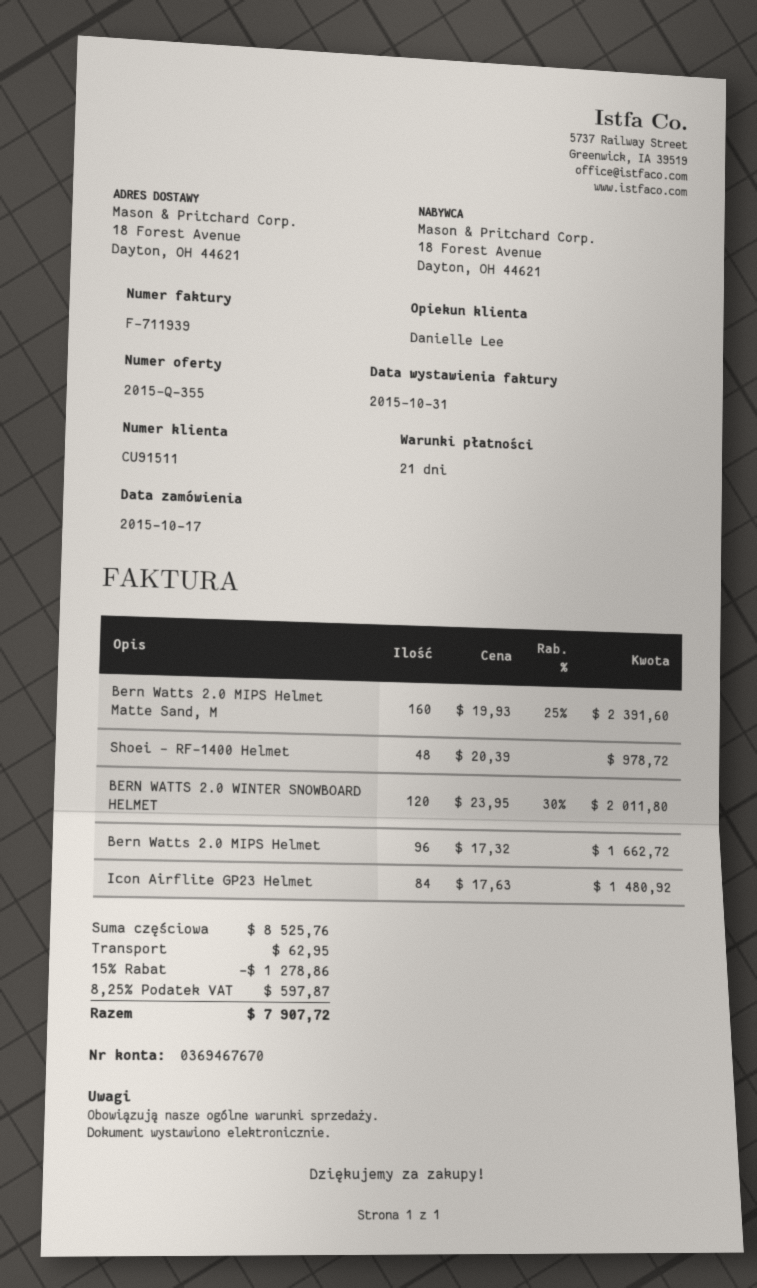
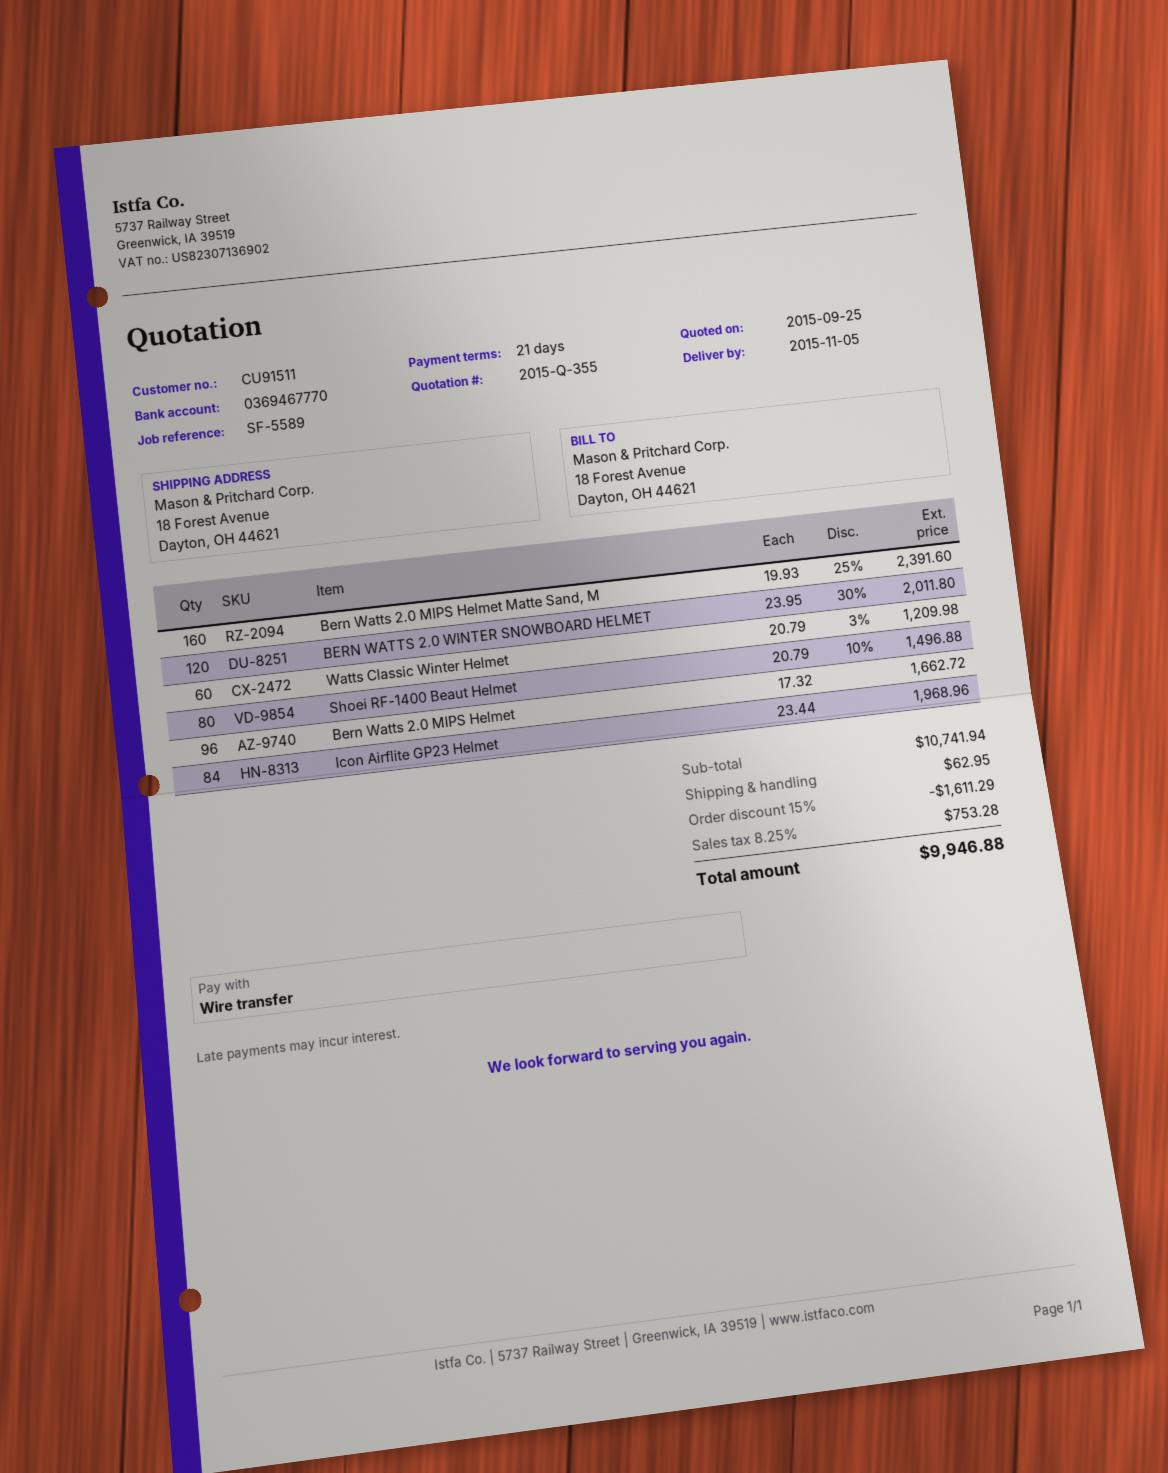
bank account: 0369467670 -> 0369467770
Shoei - RF-1400 Helmet: 48 x 20.39 = 978.72 -> none
Icon Airflite GP23 Helmet: 84 x 17.63 = 1480.92 -> 84 x 23.44 = 1968.96
Watts Classic Winter Helmet: none -> 60 x 20.79 - 3% = 1209.98
Shoei RF-1400 Beaut Helmet: none -> 80 x 20.79 - 10% = 1496.88
subtotal: 8525.76 -> 10741.94
discount: 15% = 1278.86 -> 15% = 1611.29
tax: 8.25% = 597.87 -> 8.25% = 753.28
total: 7907.72 -> 9946.88

